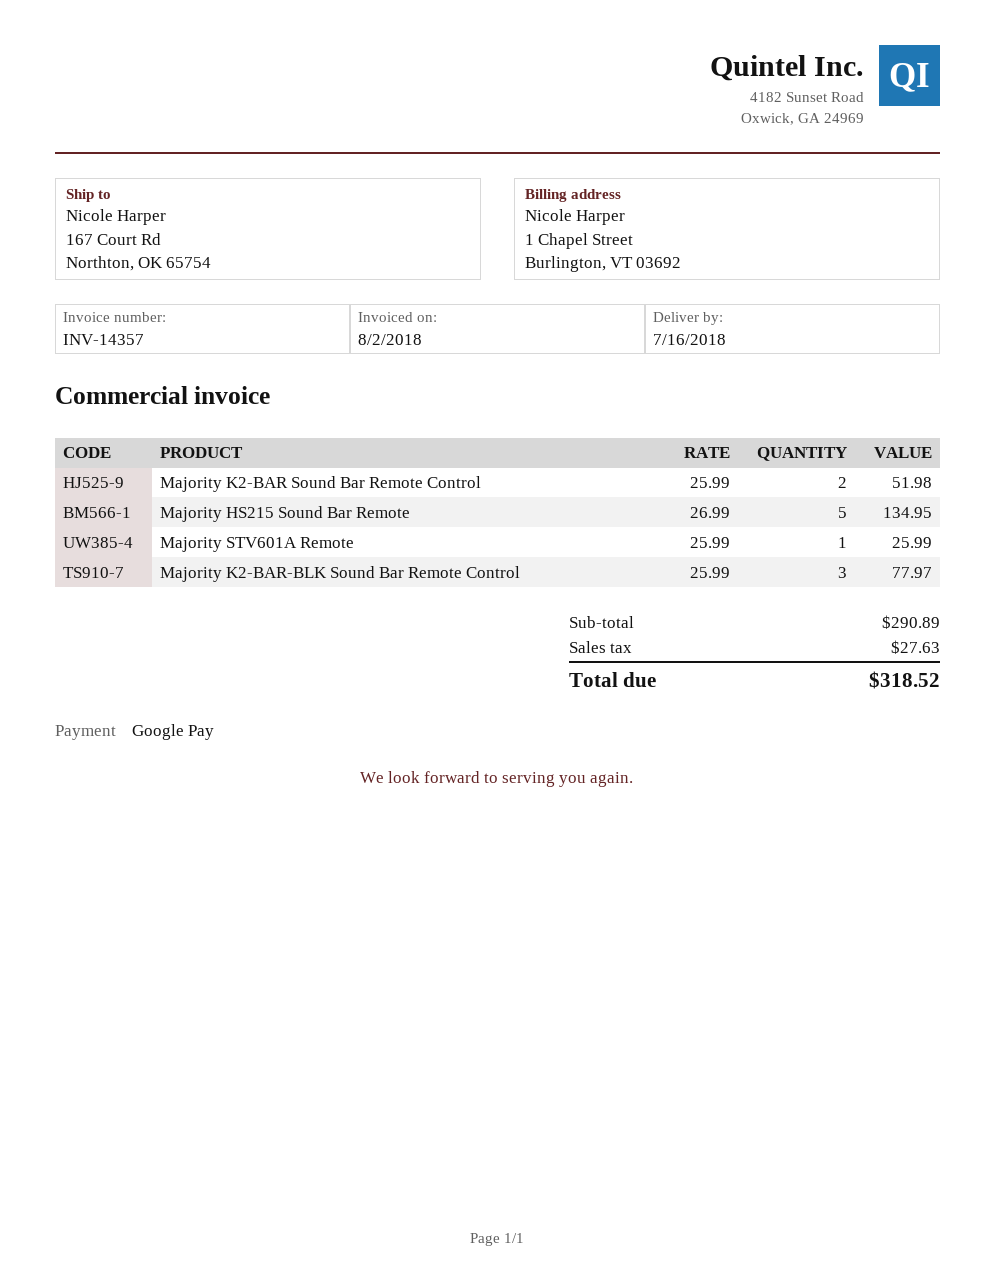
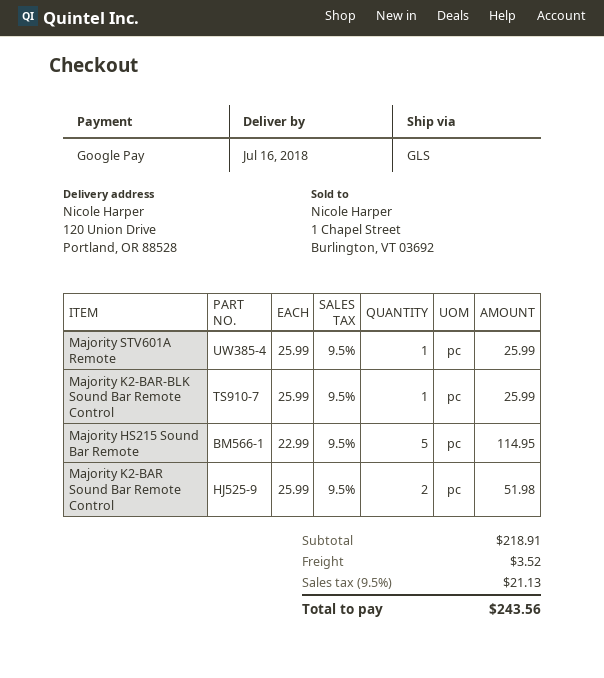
ship to: 167 Court Rd, Northton, OK 65754 -> 120 Union Drive, Portland, OR 88528
Majority HS215 Sound Bar Remote: 5 x 26.99 = 134.95 -> 5 x 22.99 = 114.95
Majority K2-BAR-BLK Sound Bar Remote Control: 3 x 25.99 = 77.97 -> 1 x 25.99 = 25.99
subtotal: 290.89 -> 218.91
shipping: none -> 3.52
tax: 27.63 -> 21.13
total: 318.52 -> 243.56

